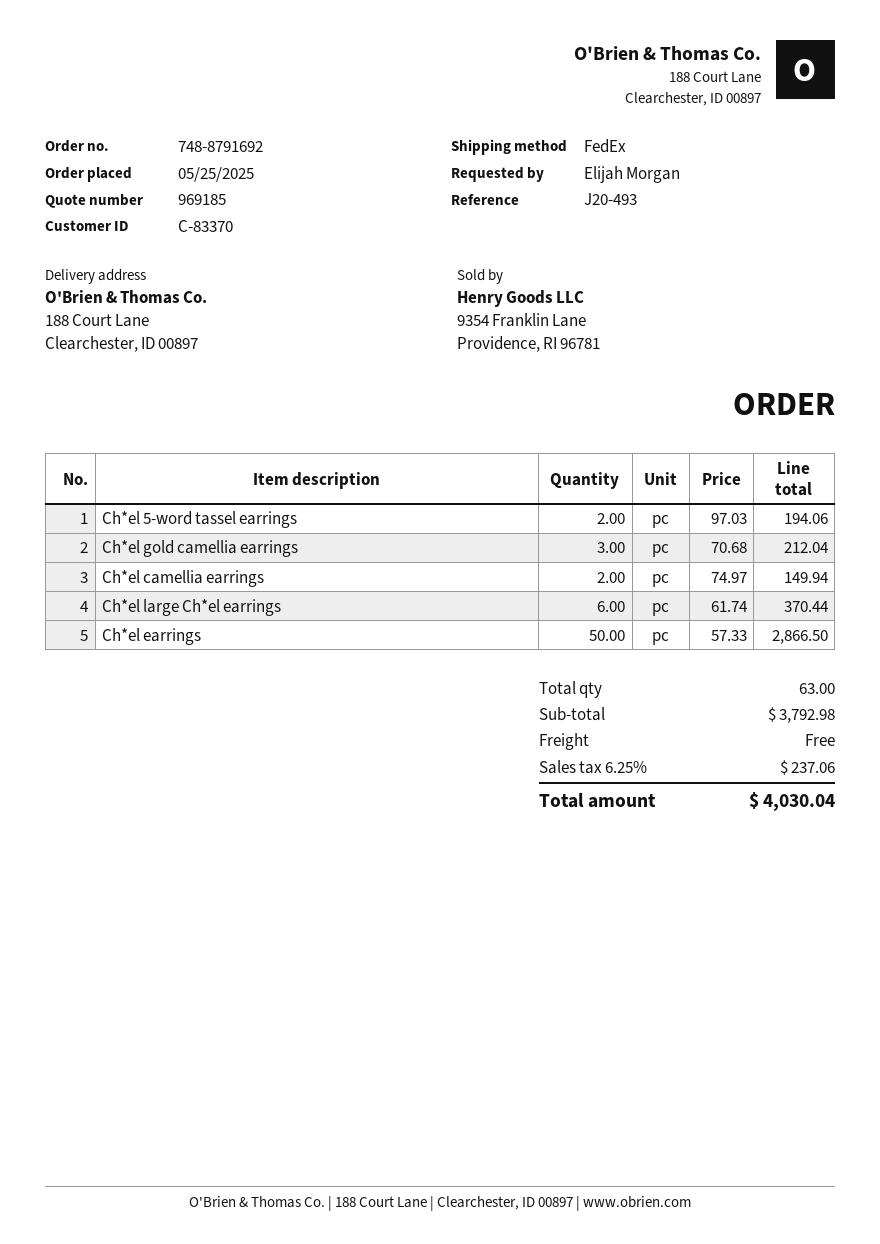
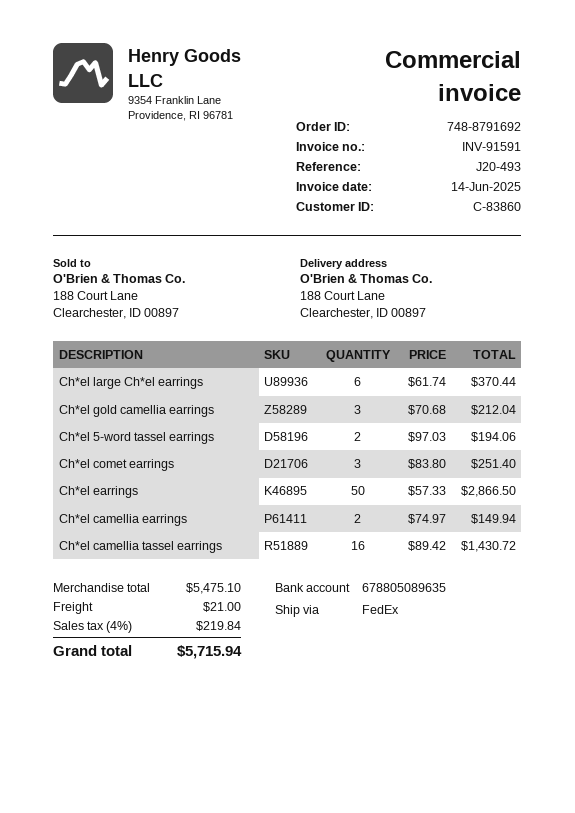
customer number: C-83370 -> C-83860
Ch*el comet earrings: none -> 3 x 83.80 = 251.40
Ch*el camellia tassel earrings: none -> 16 x 89.42 = 1430.72
subtotal: 3792.98 -> 5475.10
shipping: 0.00 -> 21.00
tax: 6.25% = 237.06 -> 4% = 219.84
total: 4030.04 -> 5715.94

